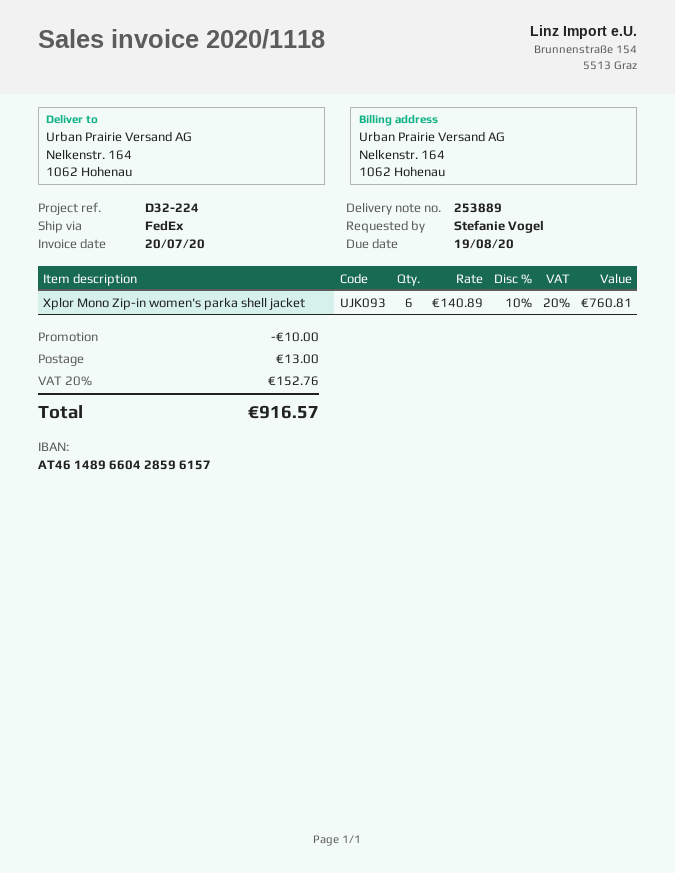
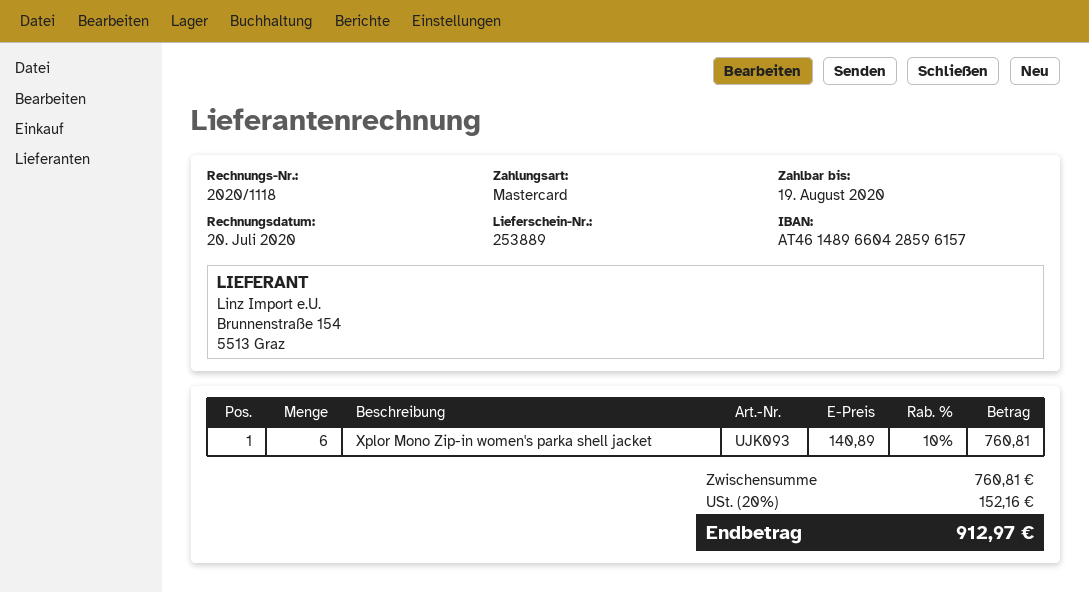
discount: 10.00 -> none
shipping: 13.00 -> none
tax: 20% = 152.76 -> 20% = 152.16
total: 916.57 -> 912.97

